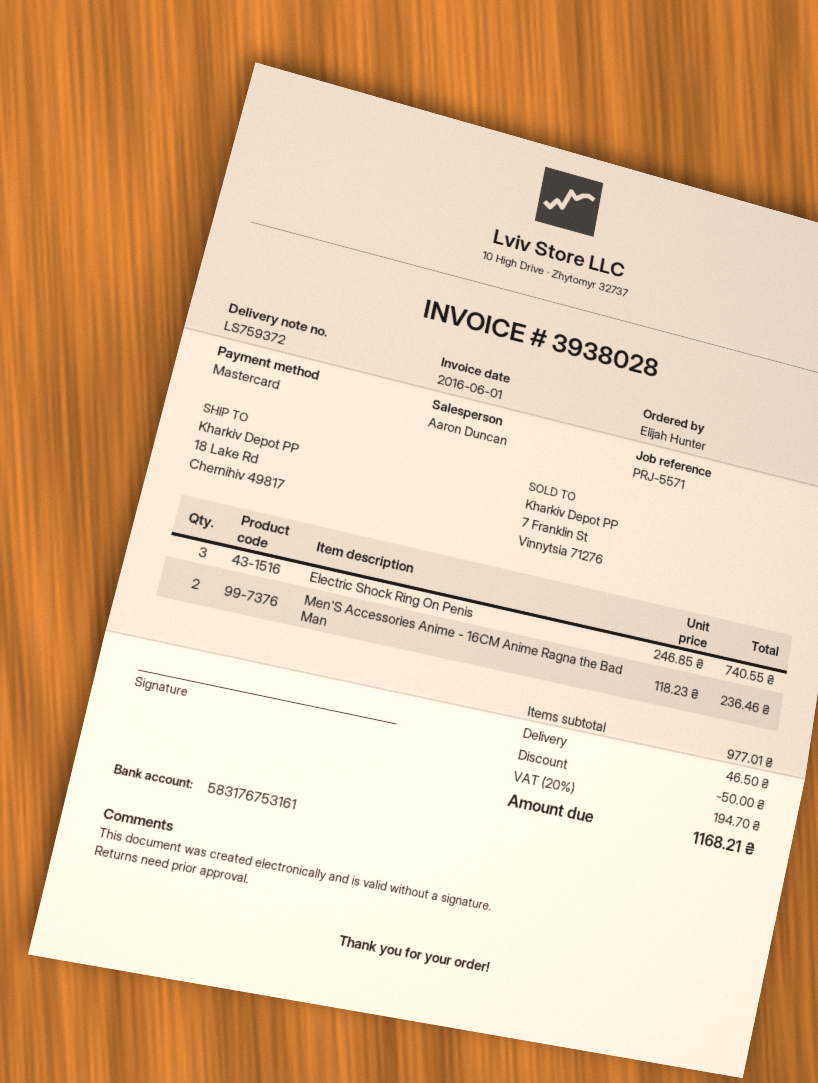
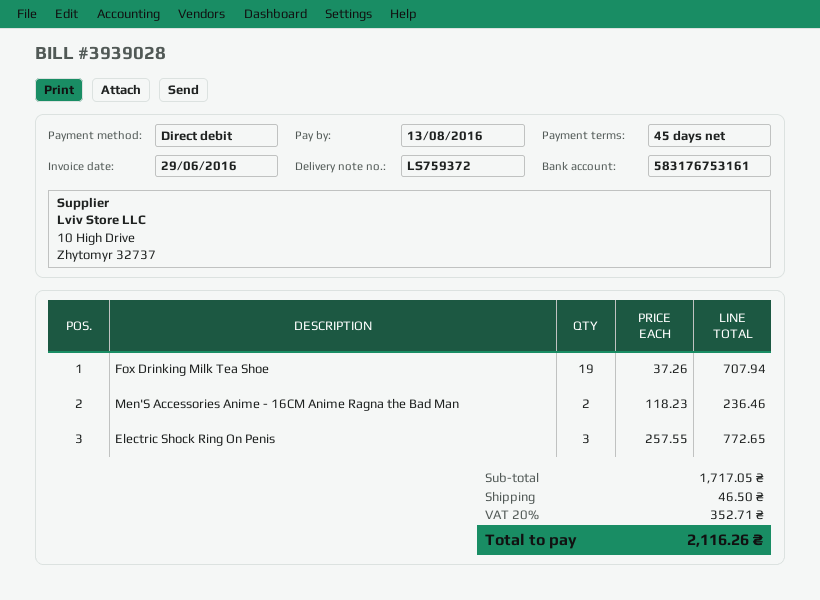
invoice number: 3938028 -> 3939028
invoice date: 2016-06-01 -> 2016-06-29
payment method: Mastercard -> direct debit
Electric Shock Ring On Penis: 3 x 246.85 = 740.55 -> 3 x 257.55 = 772.65
Fox Drinking Milk Tea Shoe: none -> 19 x 37.26 = 707.94
subtotal: 977.01 -> 1717.05
discount: 50.00 -> none
tax: 20% = 194.70 -> 20% = 352.71
total: 1168.21 -> 2116.26

